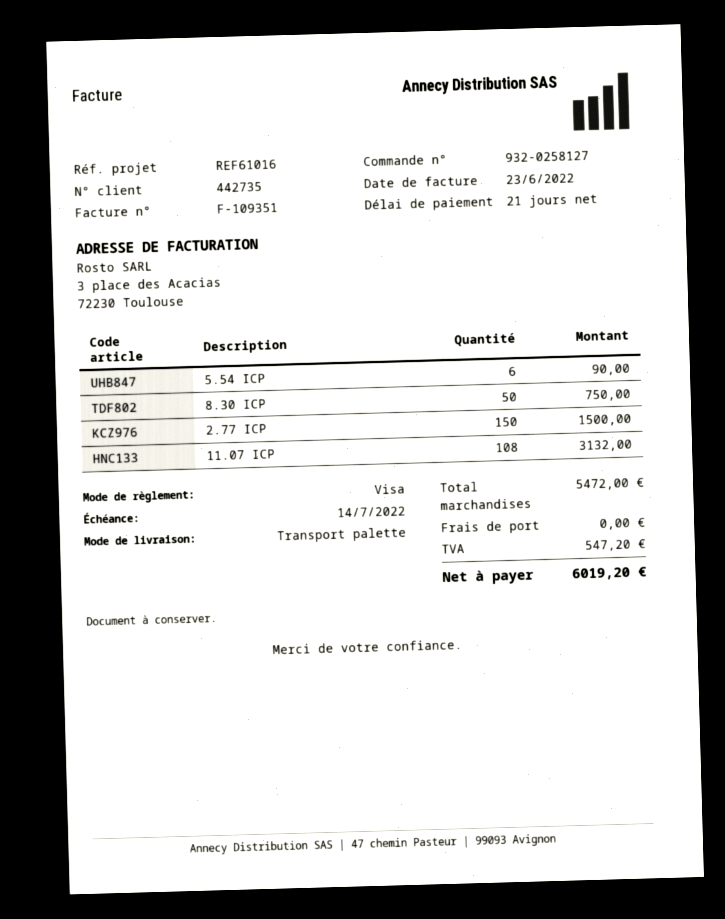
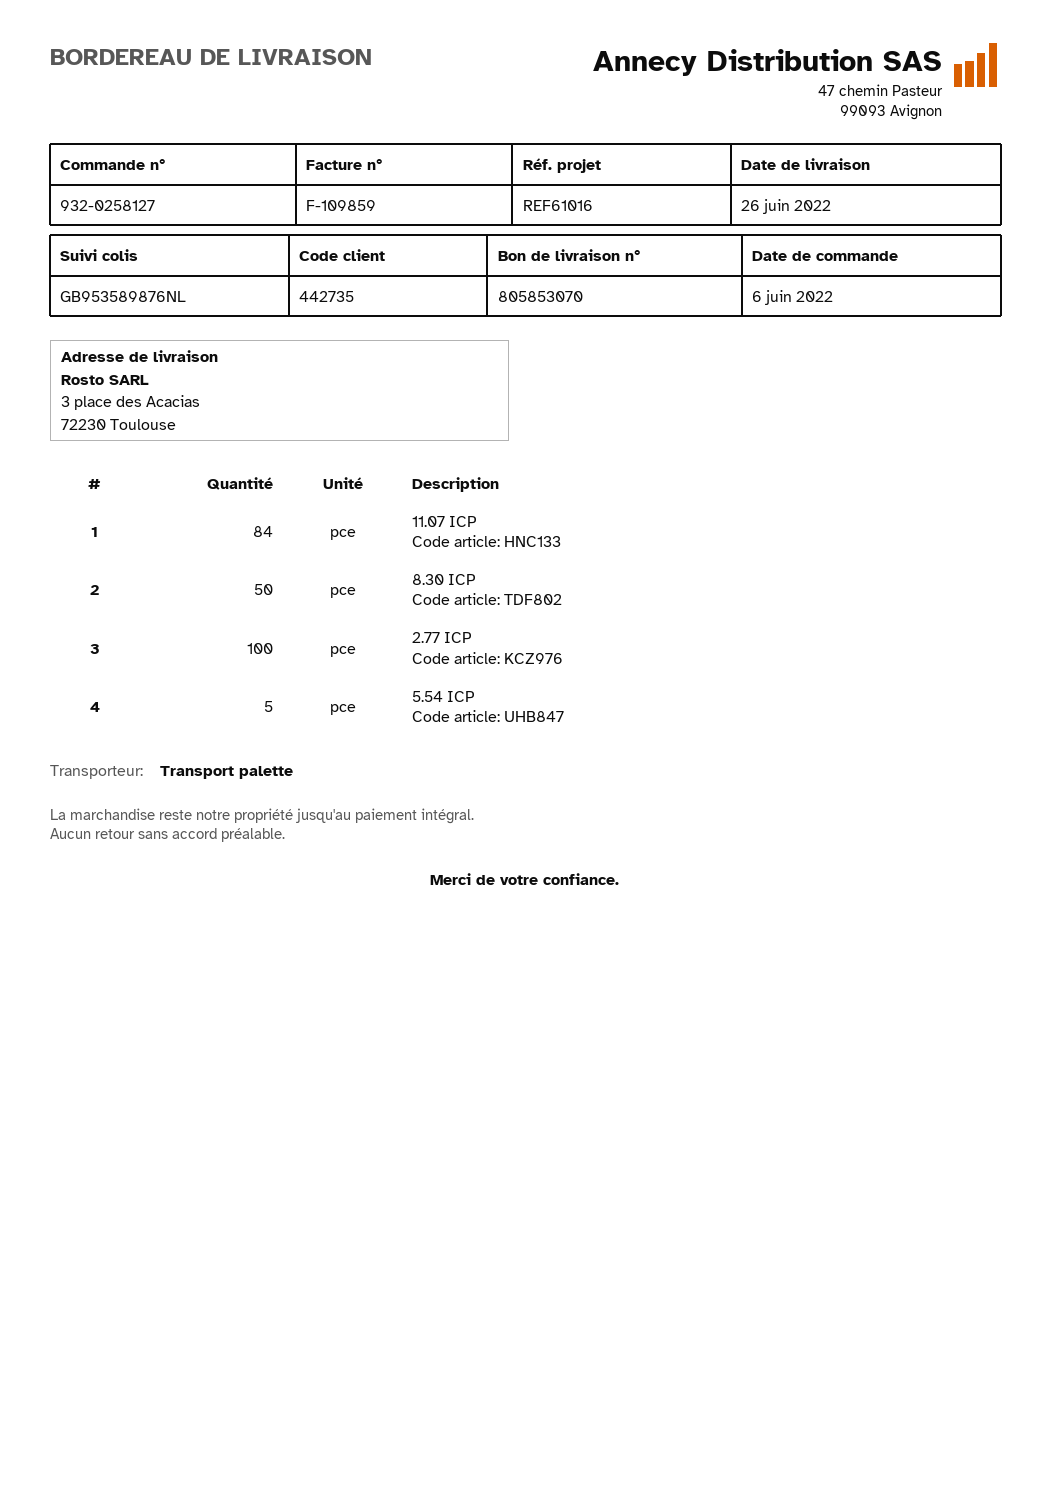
invoice number: F-109351 -> F-109859
5.54 ICP: 6 -> 5
2.77 ICP: 150 -> 100
11.07 ICP: 108 -> 84

